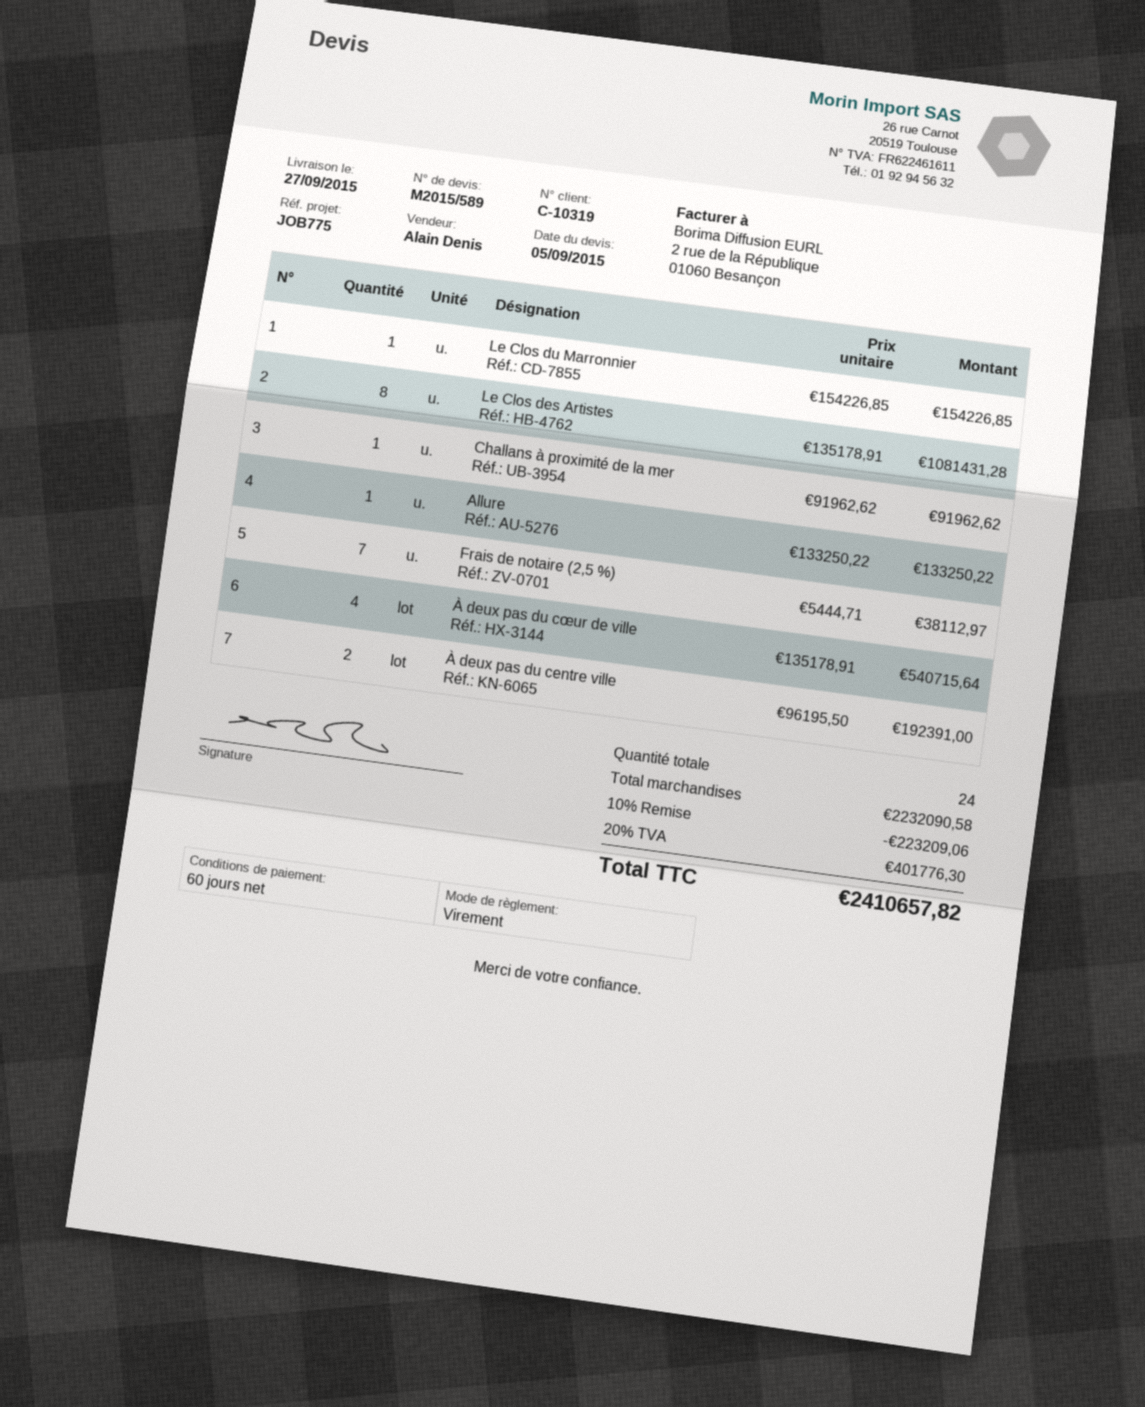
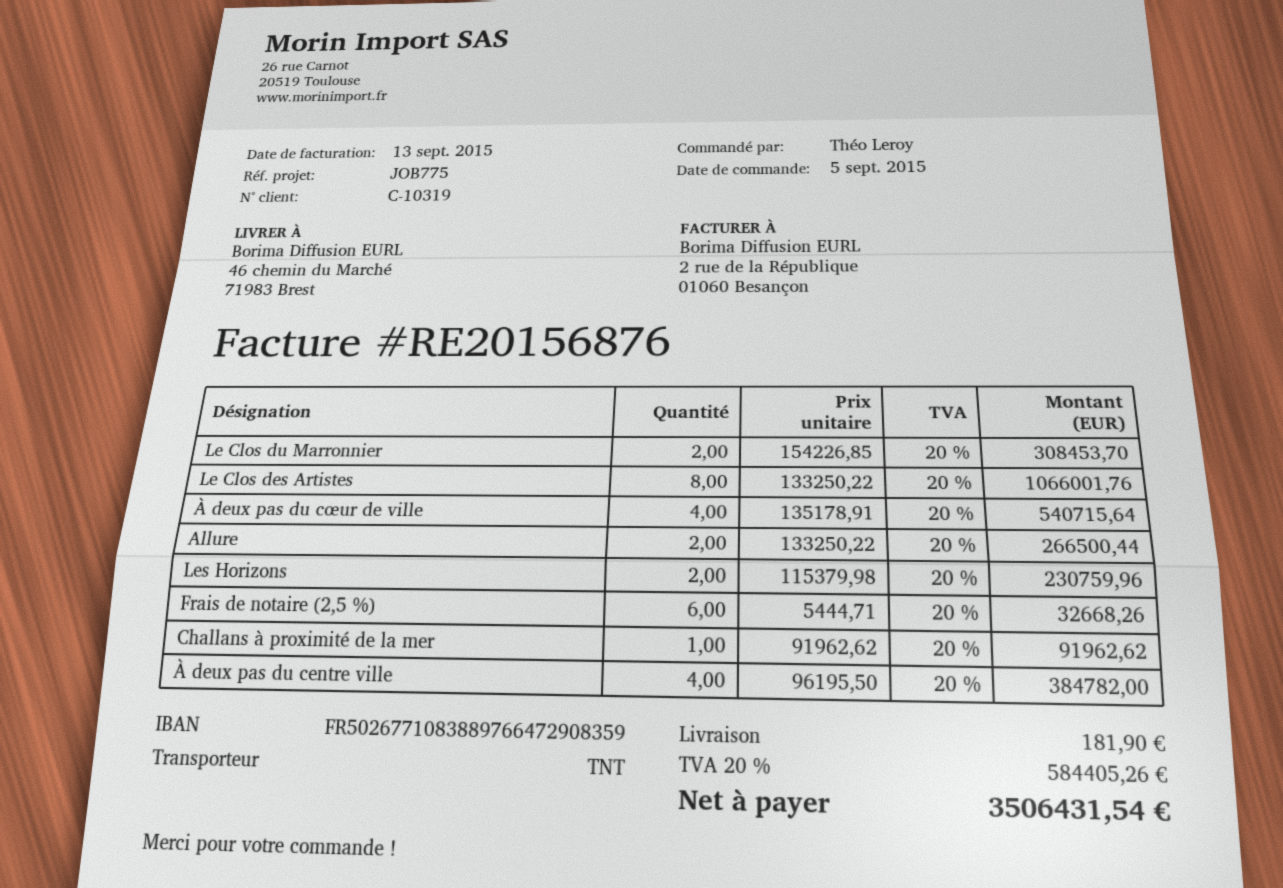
Le Clos du Marronnier: 1 x 154226.85 = 154226.85 -> 2 x 154226.85 = 308453.70
Le Clos des Artistes: 8 x 135178.91 = 1081431.28 -> 8 x 133250.22 = 1066001.76
Allure: 1 x 133250.22 = 133250.22 -> 2 x 133250.22 = 266500.44
Frais de notaire (2,5 %): 7 x 5444.71 = 38112.97 -> 6 x 5444.71 = 32668.26
À deux pas du centre ville: 2 x 96195.50 = 192391.00 -> 4 x 96195.50 = 384782.00
Les Horizons: none -> 2 x 115379.98 = 230759.96
discount: 10% = 223209.06 -> none
shipping: none -> 181.90
tax: 20% = 401776.30 -> 20% = 584405.26
total: 2410657.82 -> 3506431.54

